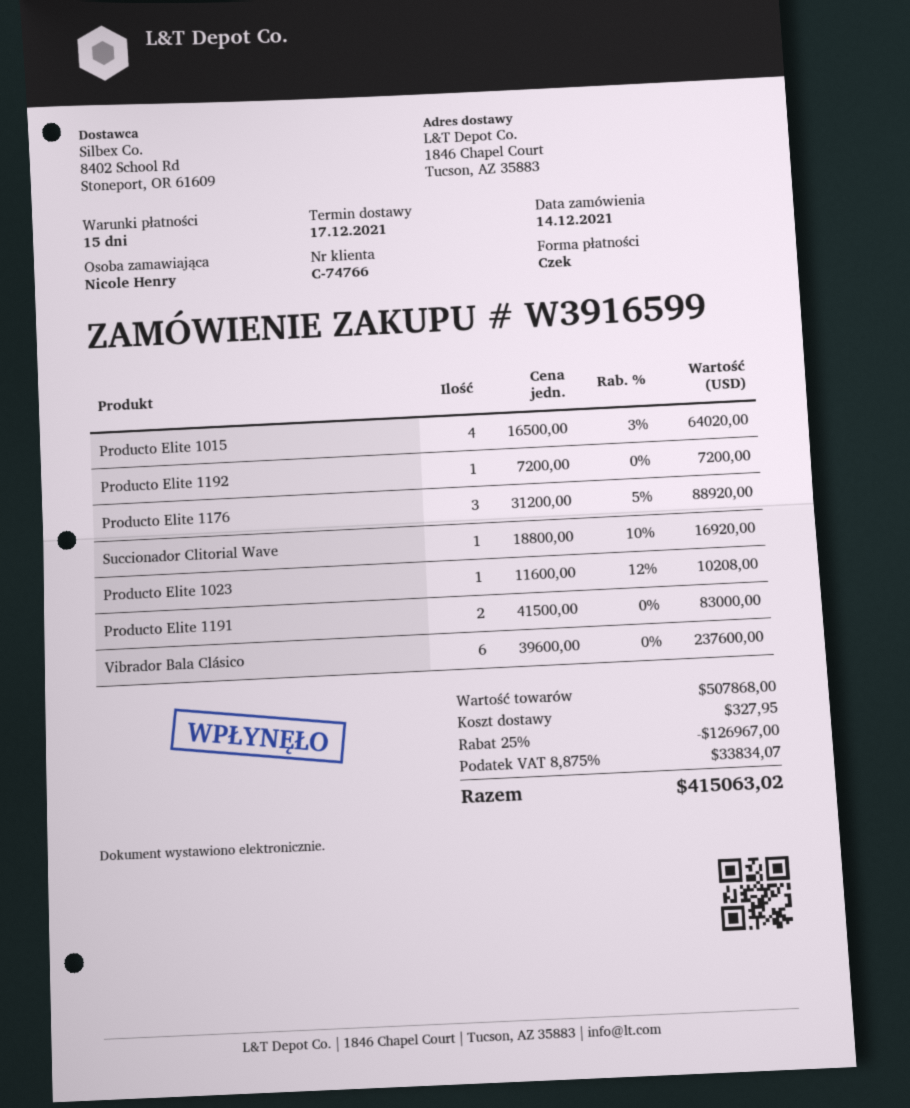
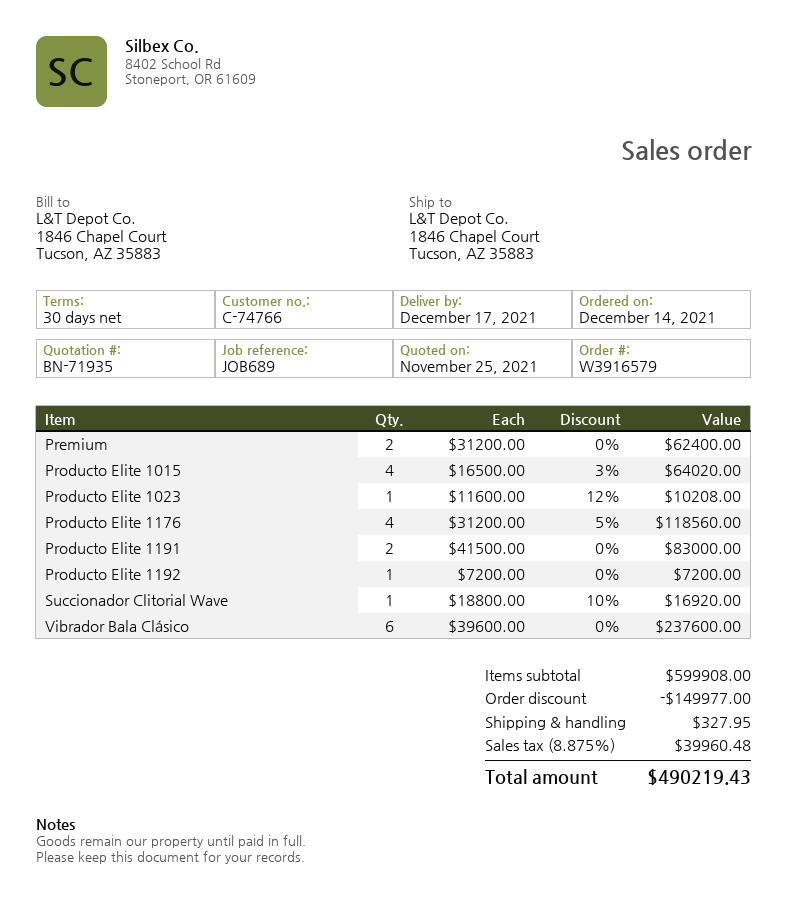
order number: W3916599 -> W3916579
payment terms: 15 days -> 30 days
Producto Elite 1176: 3 x 31200.00 - 5% = 88920.00 -> 4 x 31200.00 - 5% = 118560.00
Premium: none -> 2 x 31200.00 = 62400.00
subtotal: 507868.00 -> 599908.00
discount: 126967.00 -> 149977.00
tax: 8.875% = 33834.07 -> 8.875% = 39960.48
total: 415063.02 -> 490219.43

